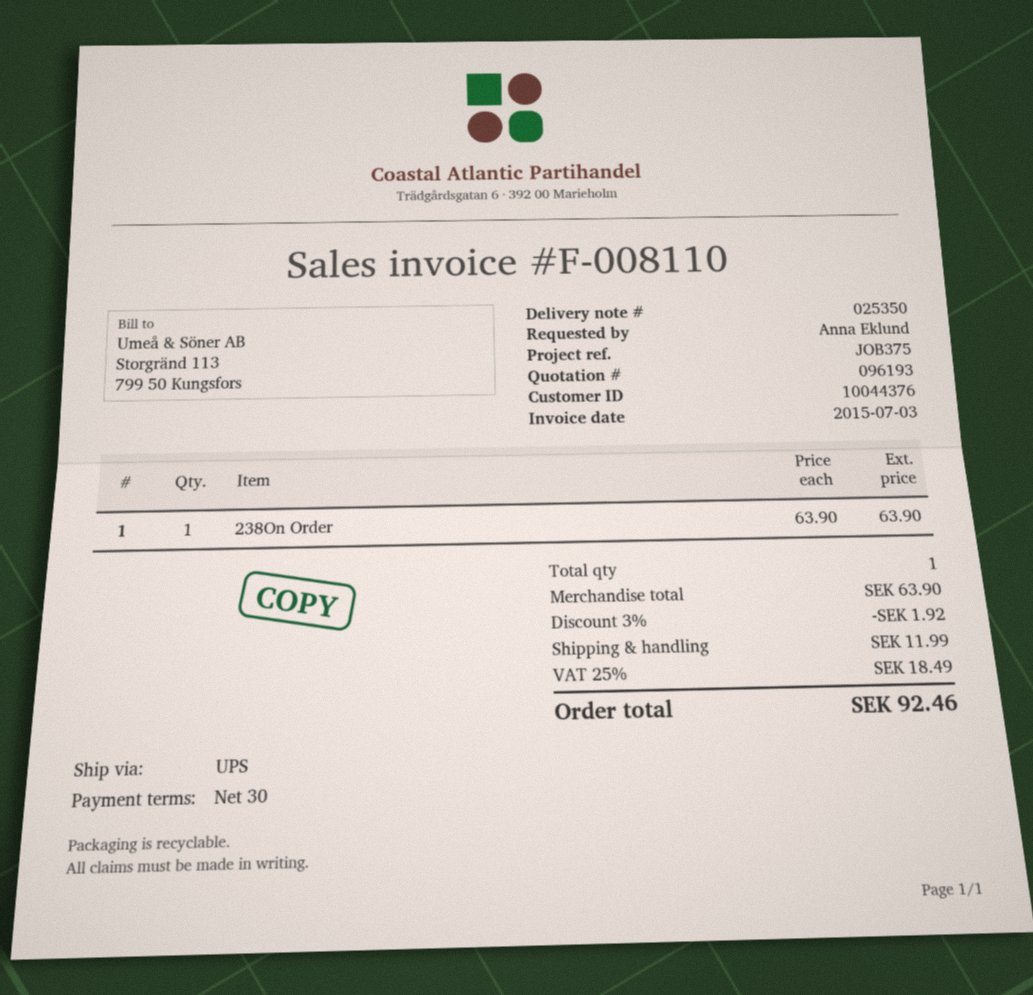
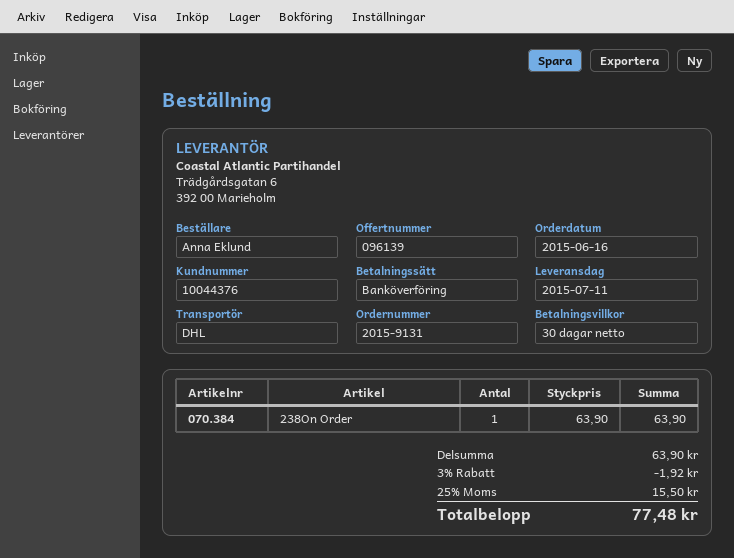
quote number: 096193 -> 096139
shipping method: UPS -> DHL
shipping: 11.99 -> none
tax: 25% = 18.49 -> 25% = 15.50
total: 92.46 -> 77.48

